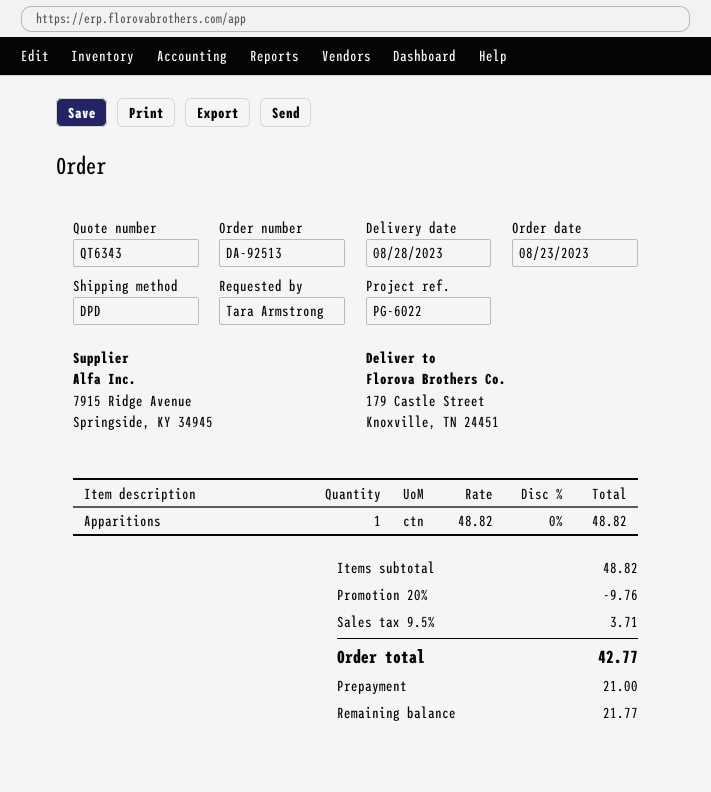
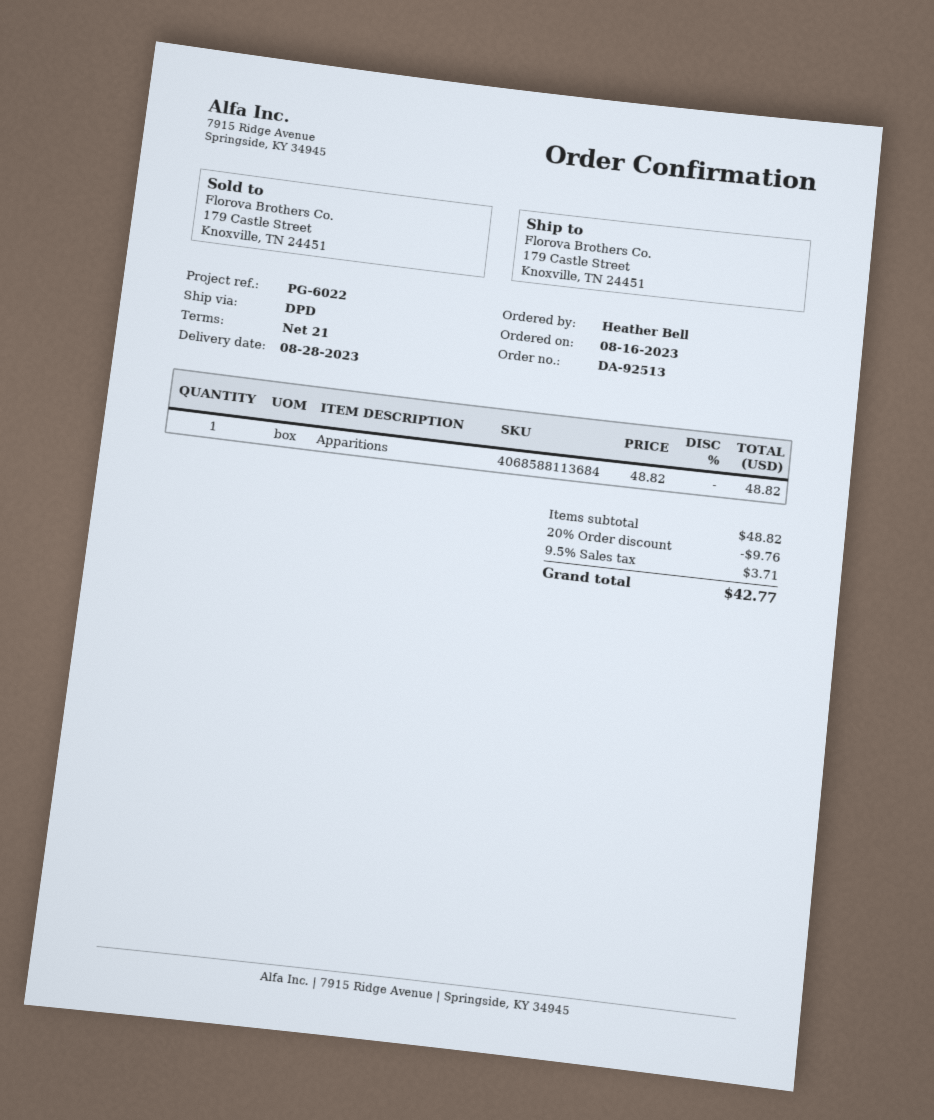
order date: 2023-08-23 -> 2023-08-16
ordered by: Tara Armstrong -> Heather Bell

